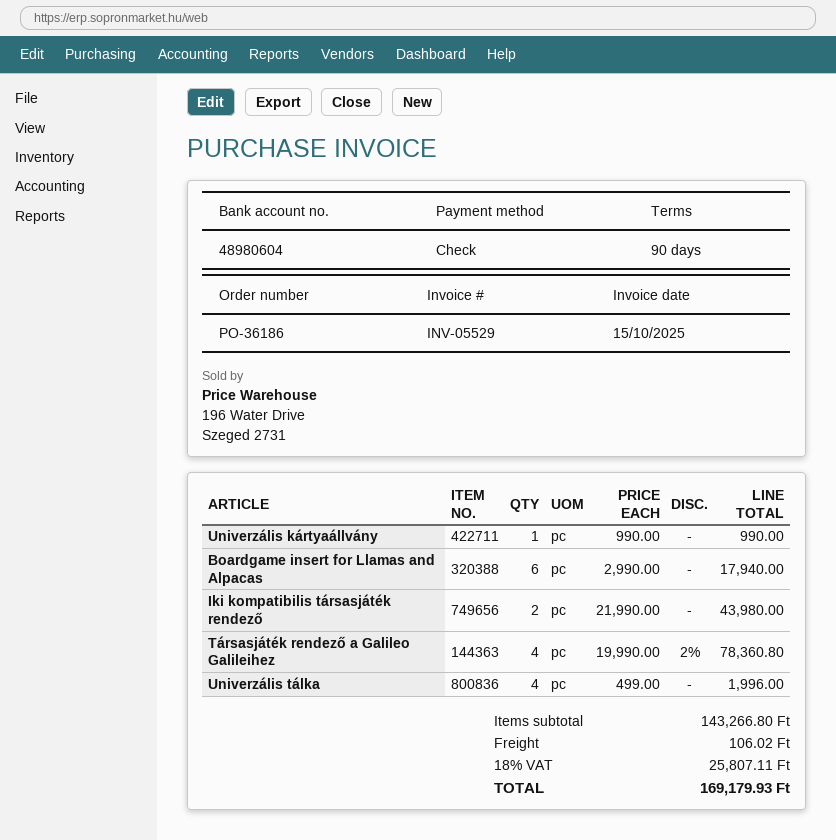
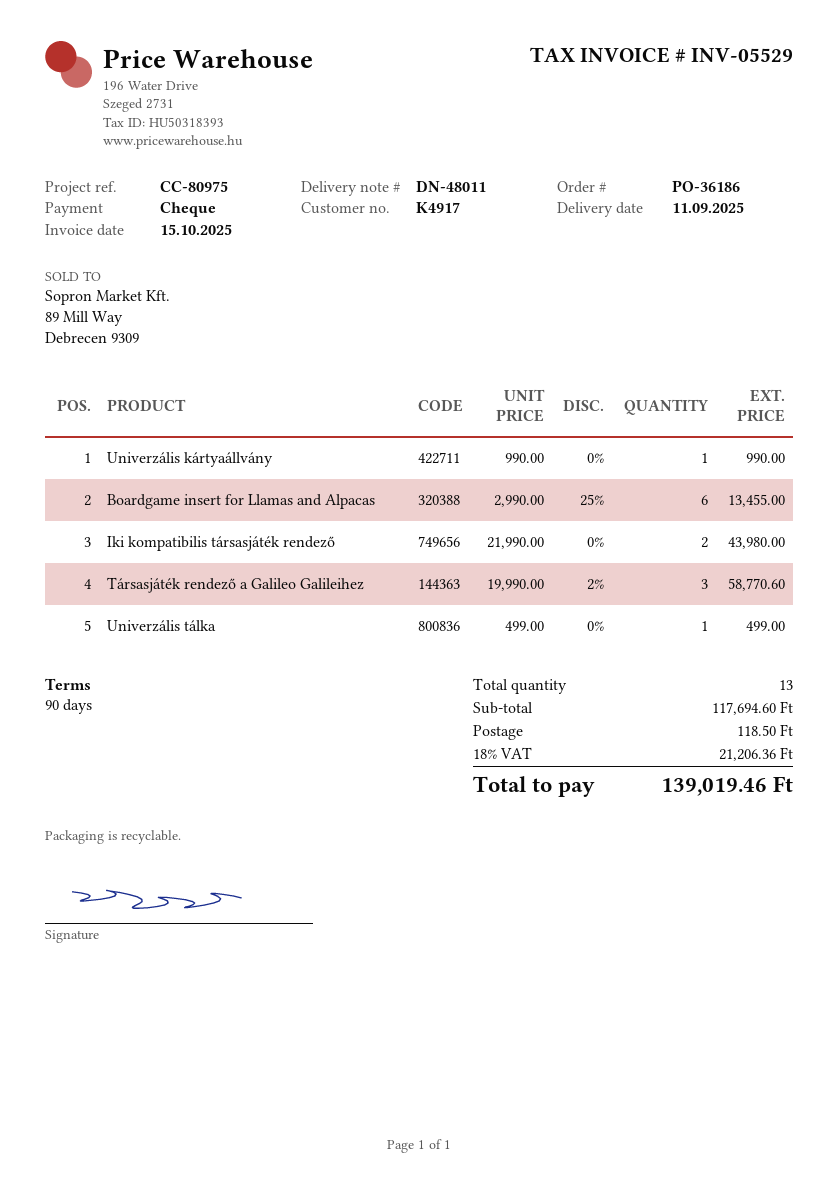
Boardgame insert for Llamas and Alpacas: 6 x 2990.00 = 17940.00 -> 6 x 2990.00 - 25% = 13455.00
Társasjáték rendező a Galileo Galileihez: 4 x 19990.00 - 2% = 78360.80 -> 3 x 19990.00 - 2% = 58770.60
Univerzális tálka: 4 x 499.00 = 1996.00 -> 1 x 499.00 = 499.00
subtotal: 143266.80 -> 117694.60
shipping: 106.02 -> 118.50
tax: 18% = 25807.11 -> 18% = 21206.36
total: 169179.93 -> 139019.46

